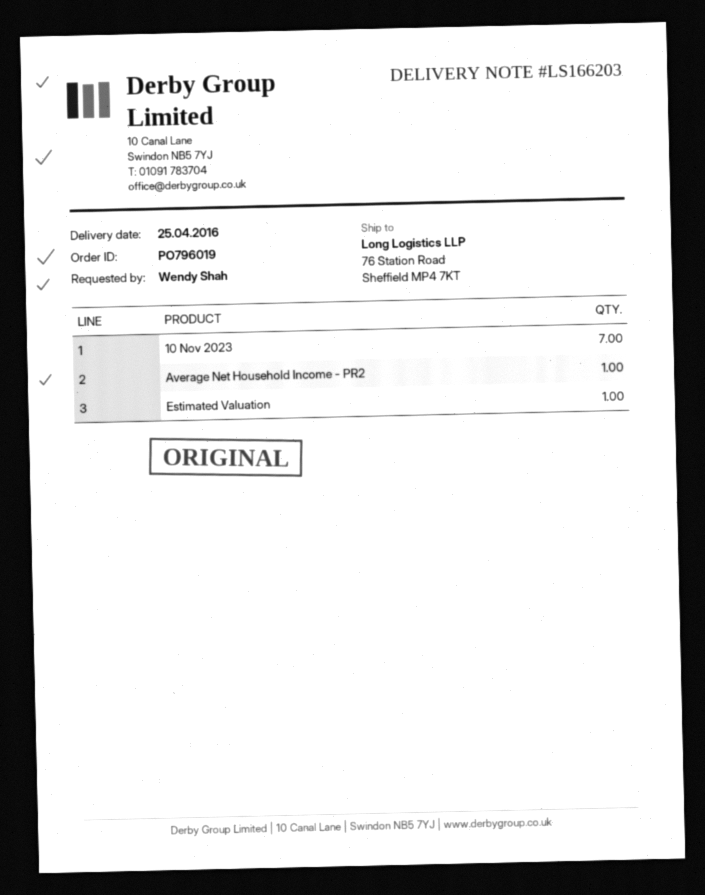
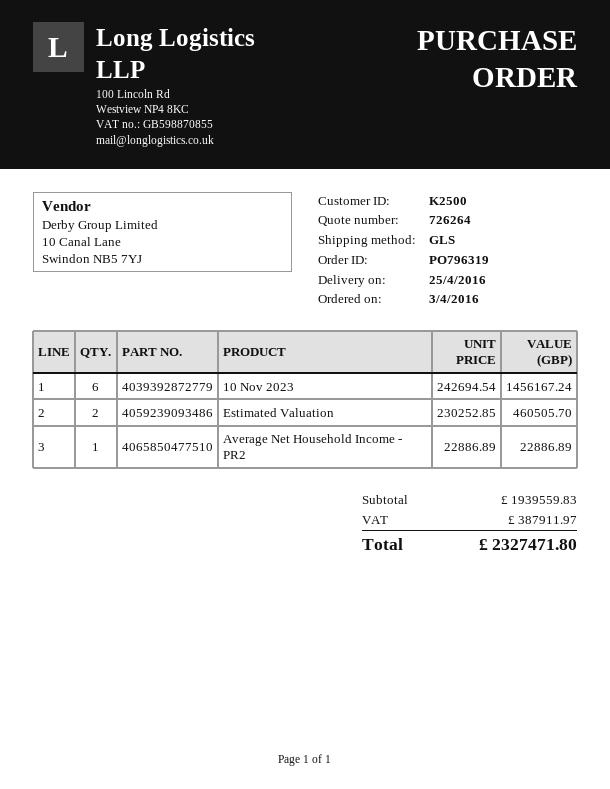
order number: PO796019 -> PO796319
10 Nov 2023: 7 -> 6
Estimated Valuation: 1 -> 2

